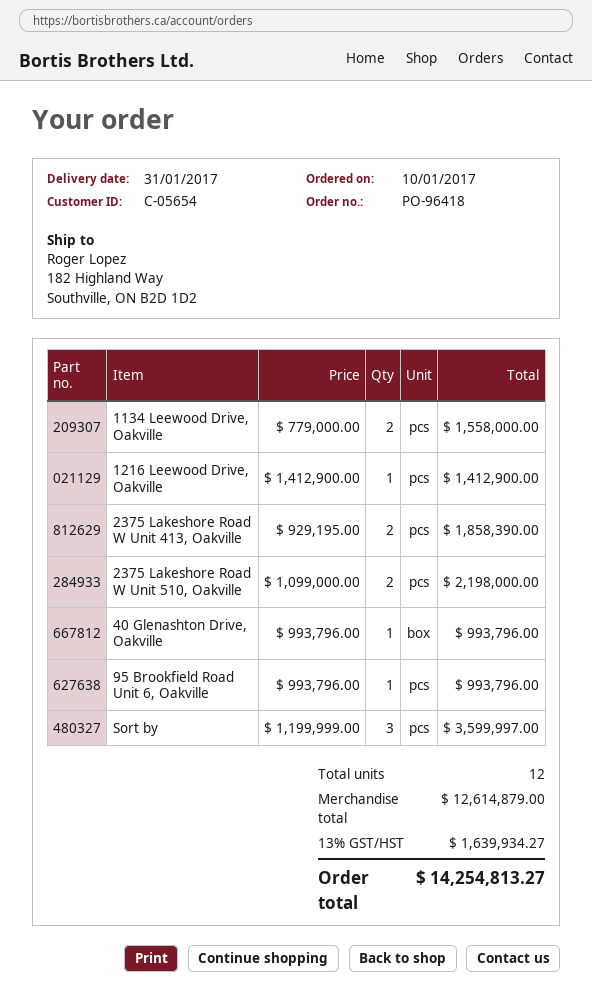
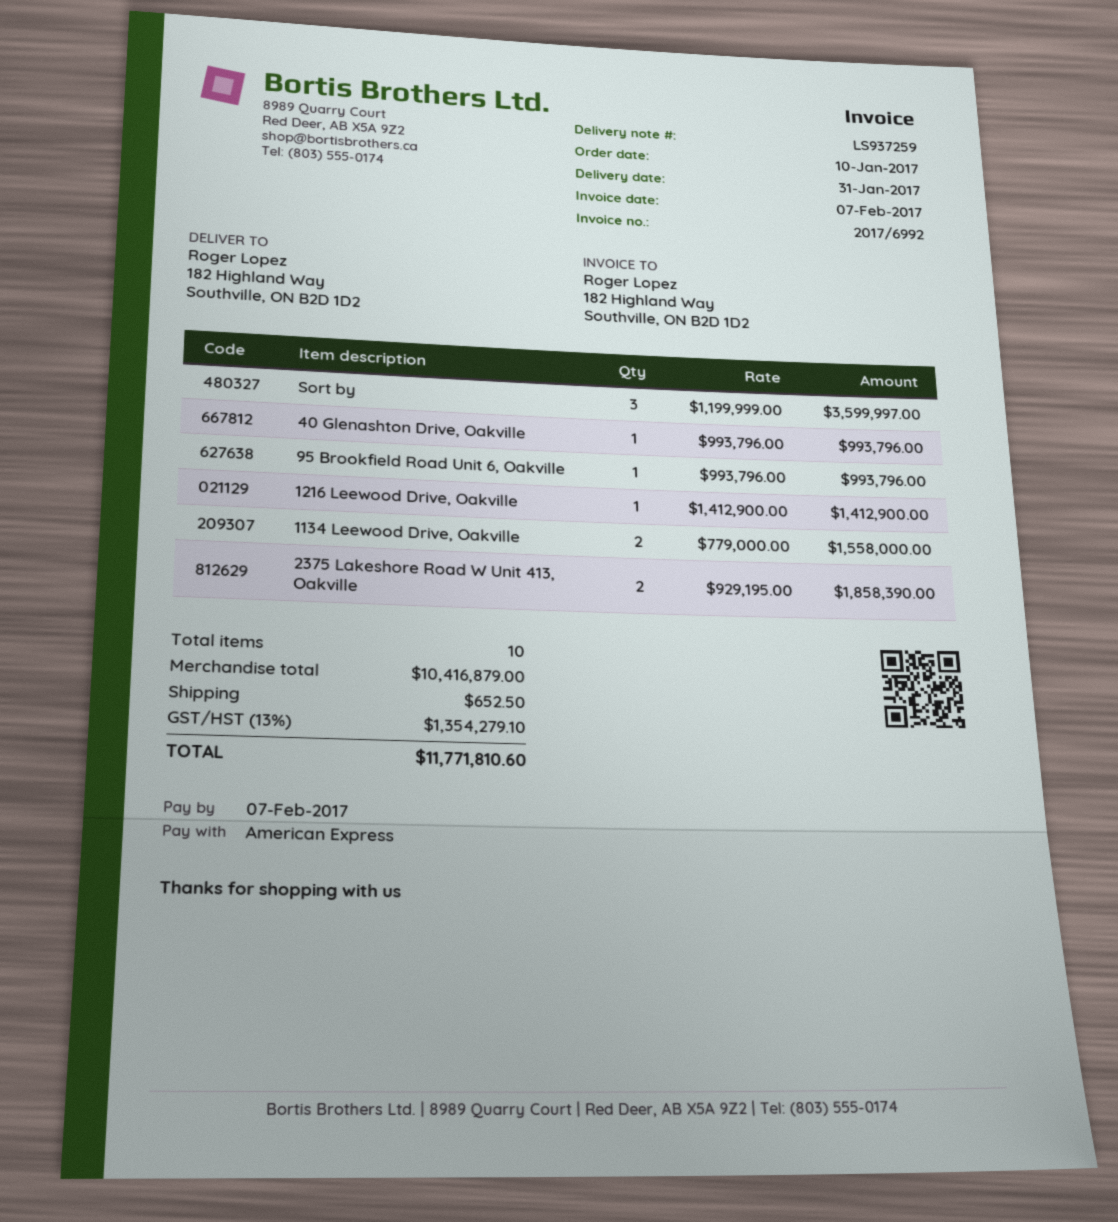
2375 Lakeshore Road W Unit 510, Oakville: 2 x 1099000.00 = 2198000.00 -> none
total quantity: 12 -> 10
subtotal: 12614879.00 -> 10416879.00
shipping: none -> 652.50
tax: 13% = 1639934.27 -> 13% = 1354279.10
total: 14254813.27 -> 11771810.60

